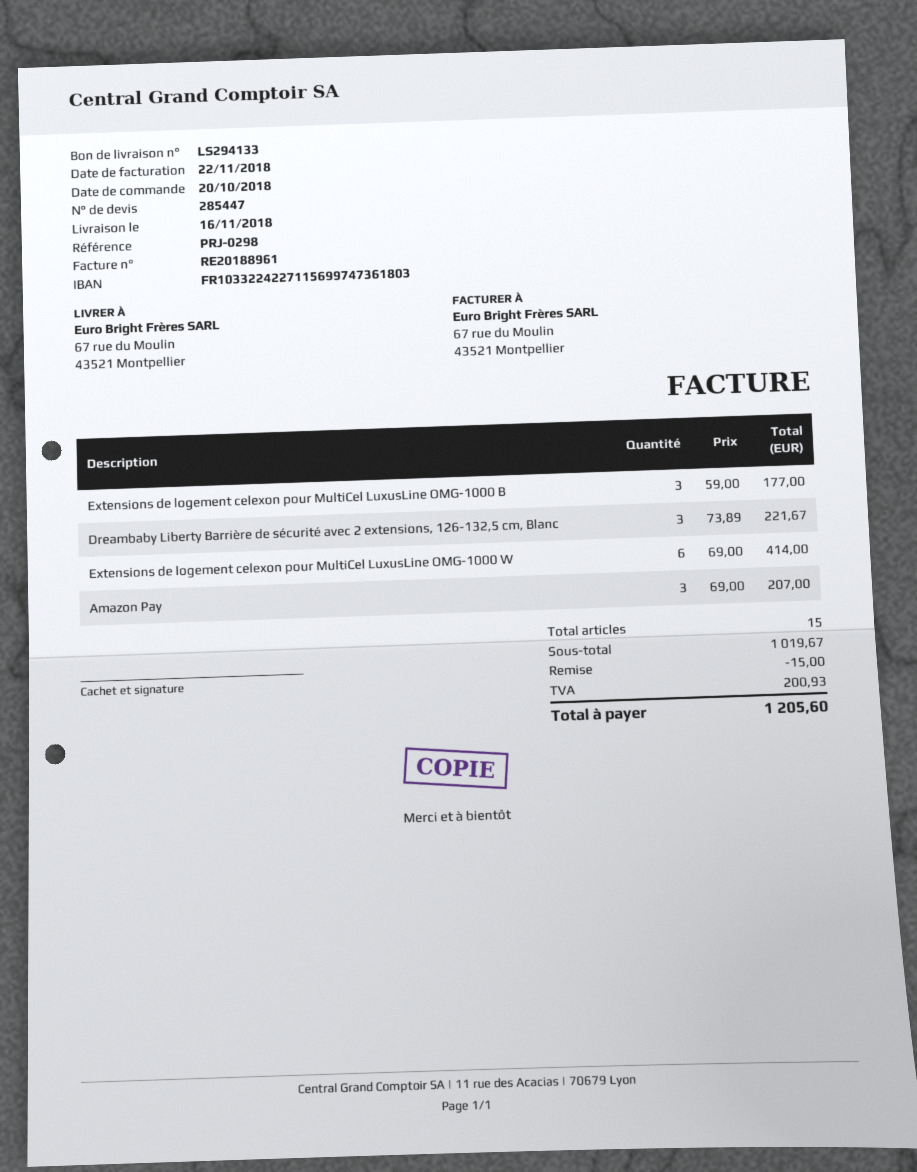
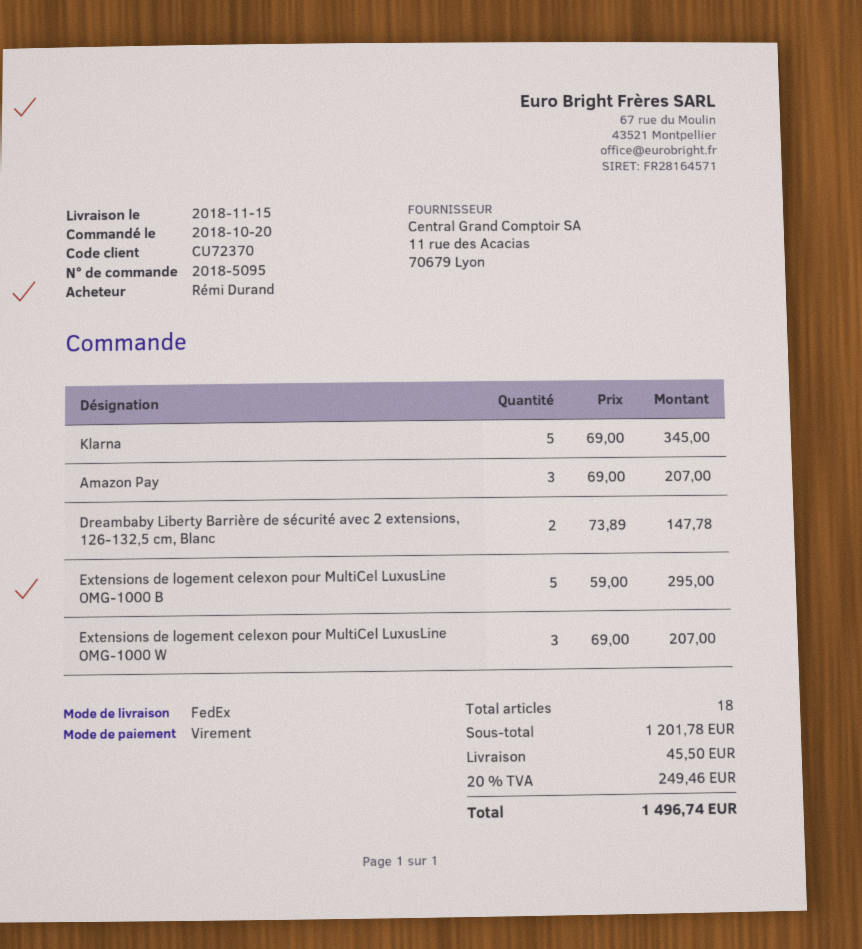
delivery date: 2018-11-16 -> 2018-11-15
Extensions de logement celexon pour MultiCel LuxusLine OMG-1000 B: 3 x 59.00 = 177.00 -> 5 x 59.00 = 295.00
Dreambaby Liberty Barrière de sécurité avec 2 extensions, 126-132,5 cm, Blanc: 3 x 73.89 = 221.67 -> 2 x 73.89 = 147.78
Extensions de logement celexon pour MultiCel LuxusLine OMG-1000 W: 6 x 69.00 = 414.00 -> 3 x 69.00 = 207.00
Klarna: none -> 5 x 69.00 = 345.00
total quantity: 15 -> 18
subtotal: 1019.67 -> 1201.78
discount: 15.00 -> none
shipping: none -> 45.50
tax: 200.93 -> 249.46
total: 1205.60 -> 1496.74

